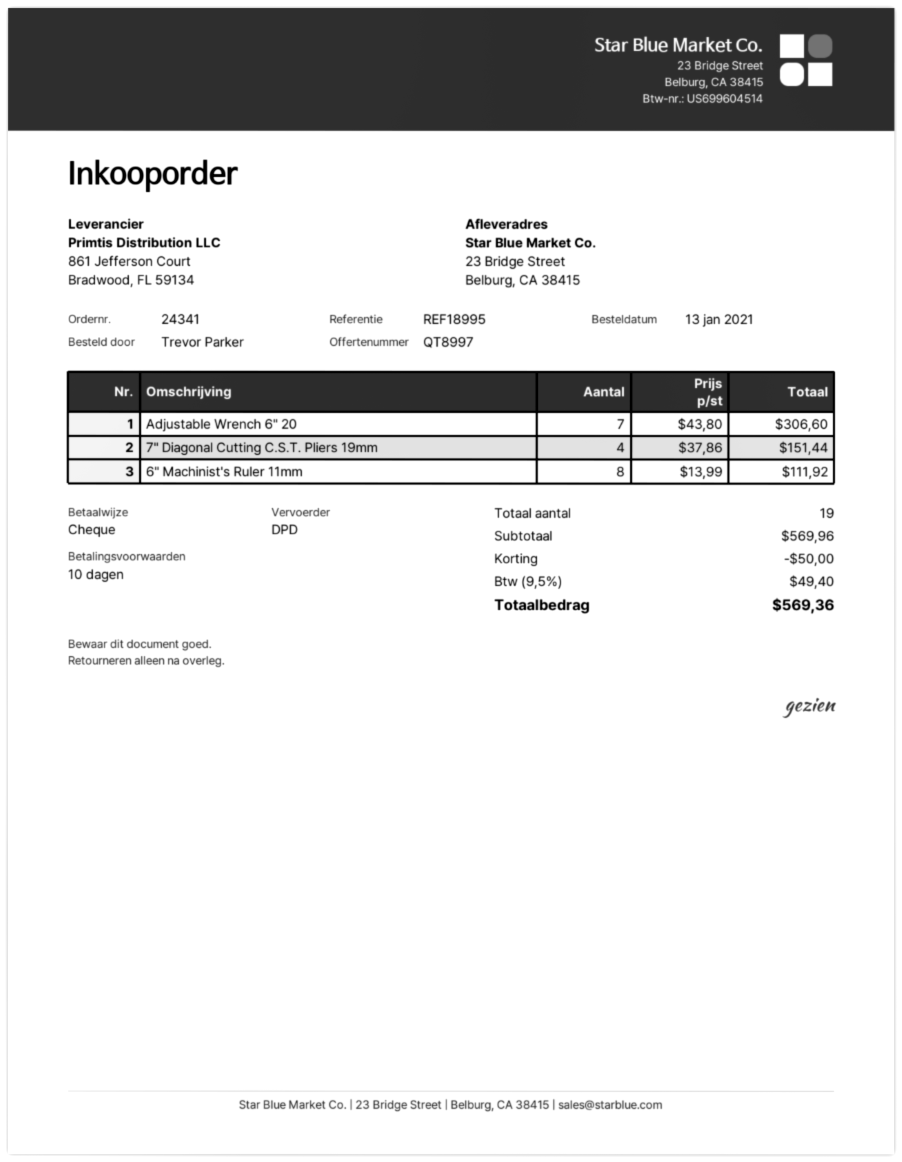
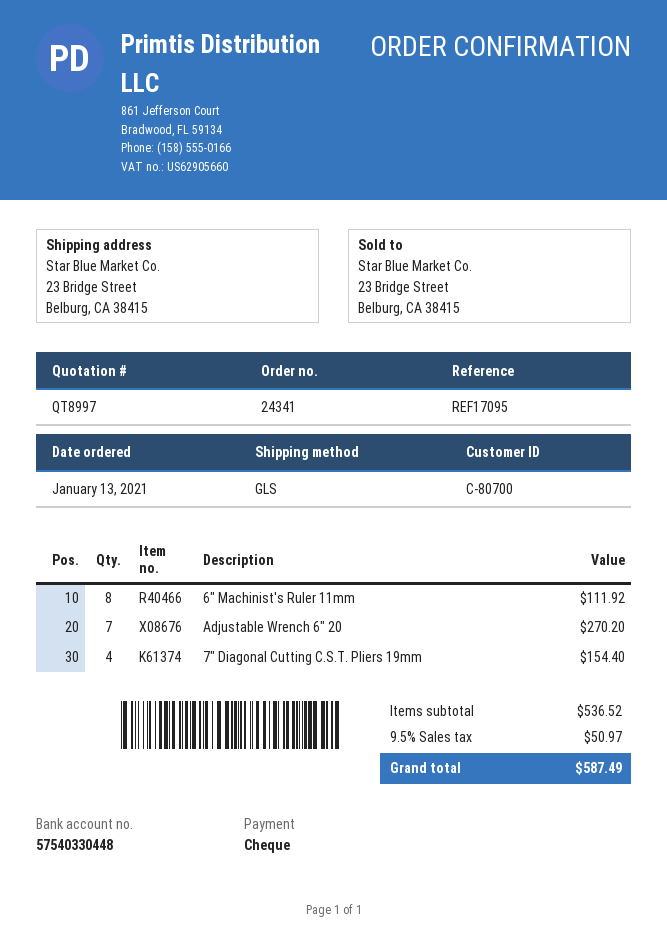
reference: REF18995 -> REF17095
shipping method: DPD -> GLS
Adjustable Wrench 6" 20: 7 for 306.60 -> 7 for 270.20
7" Diagonal Cutting C.S.T. Pliers 19mm: 4 for 151.44 -> 4 for 154.40
subtotal: 569.96 -> 536.52
discount: 50.00 -> none
tax: 9.5% = 49.40 -> 9.5% = 50.97
total: 569.36 -> 587.49

